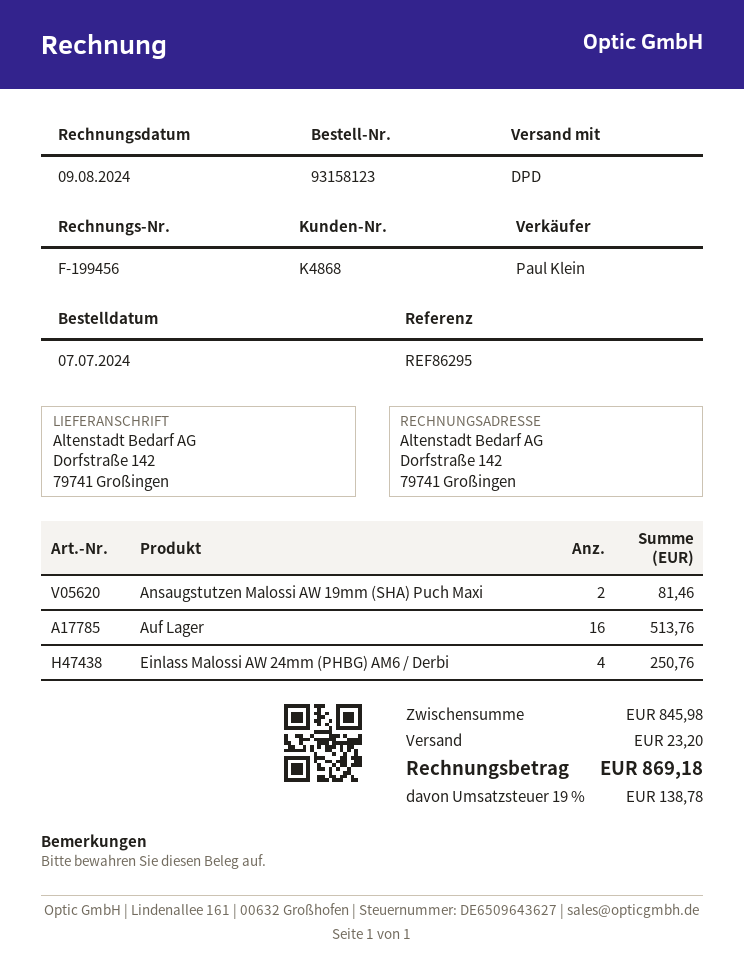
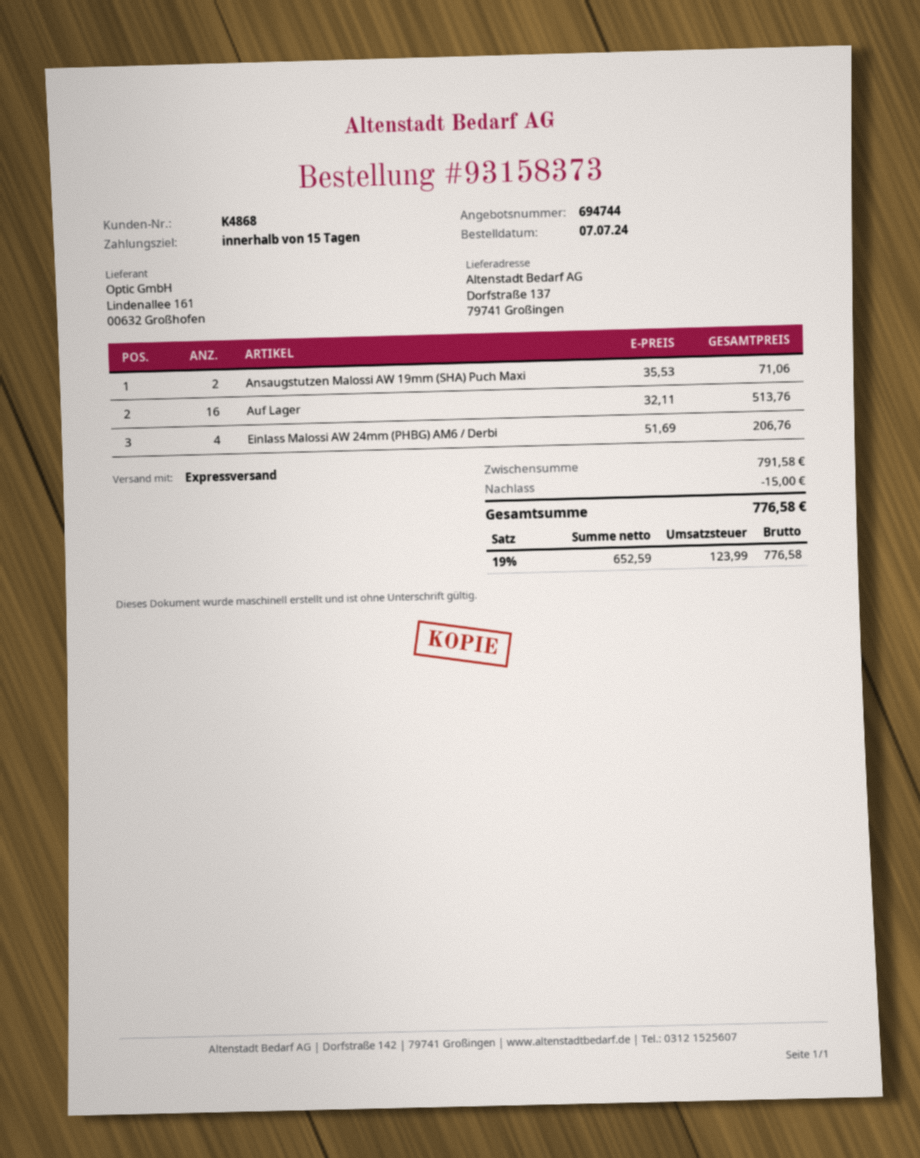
order number: 93158123 -> 93158373
shipping method: DPD -> express
ship to: Dorfstraße 142, 79741 Großingen -> Dorfstraße 137, 79741 Großingen
Ansaugstutzen Malossi AW 19mm (SHA) Puch Maxi: 2 for 81.46 -> 2 for 71.06
Einlass Malossi AW 24mm (PHBG) AM6 / Derbi: 4 for 250.76 -> 4 for 206.76
subtotal: 845.98 -> 791.58
discount: none -> 15.00
shipping: 23.20 -> none
tax: 19% = 138.78 -> 19% = 123.99
total: 869.18 -> 776.58

